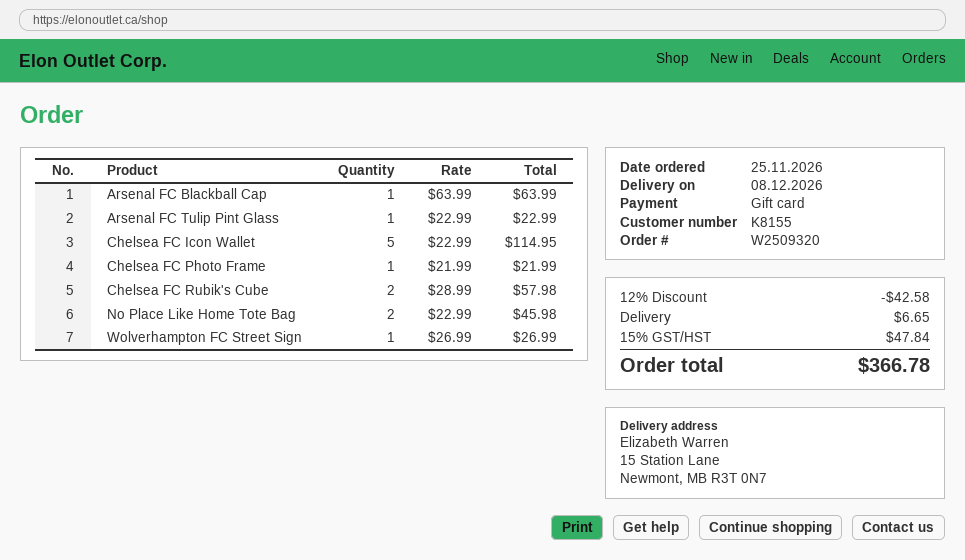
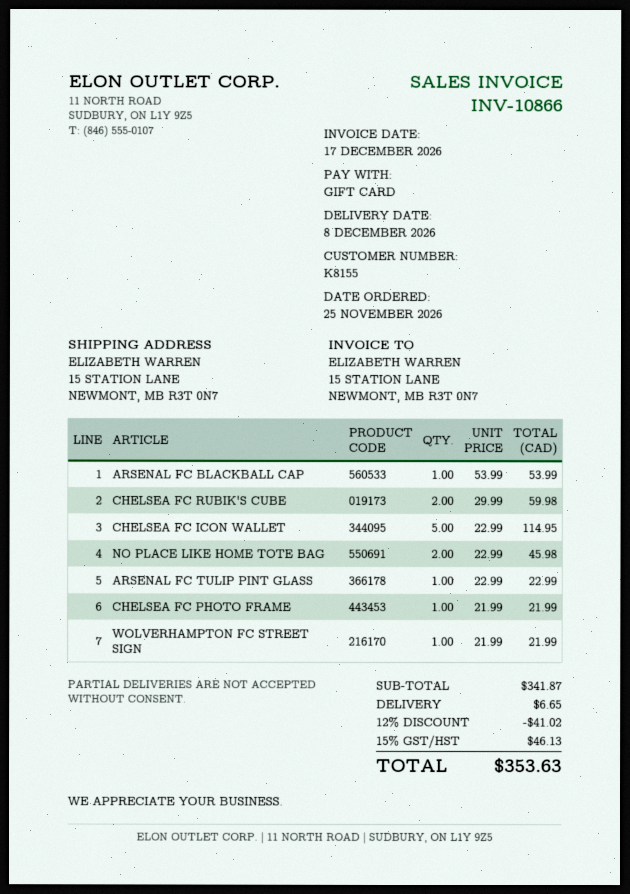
Arsenal FC Blackball Cap: 1 x 63.99 = 63.99 -> 1 x 53.99 = 53.99
Chelsea FC Rubik's Cube: 2 x 28.99 = 57.98 -> 2 x 29.99 = 59.98
Wolverhampton FC Street Sign: 1 x 26.99 = 26.99 -> 1 x 21.99 = 21.99
discount: 12% = 42.58 -> 12% = 41.02
tax: 15% = 47.84 -> 15% = 46.13
total: 366.78 -> 353.63

